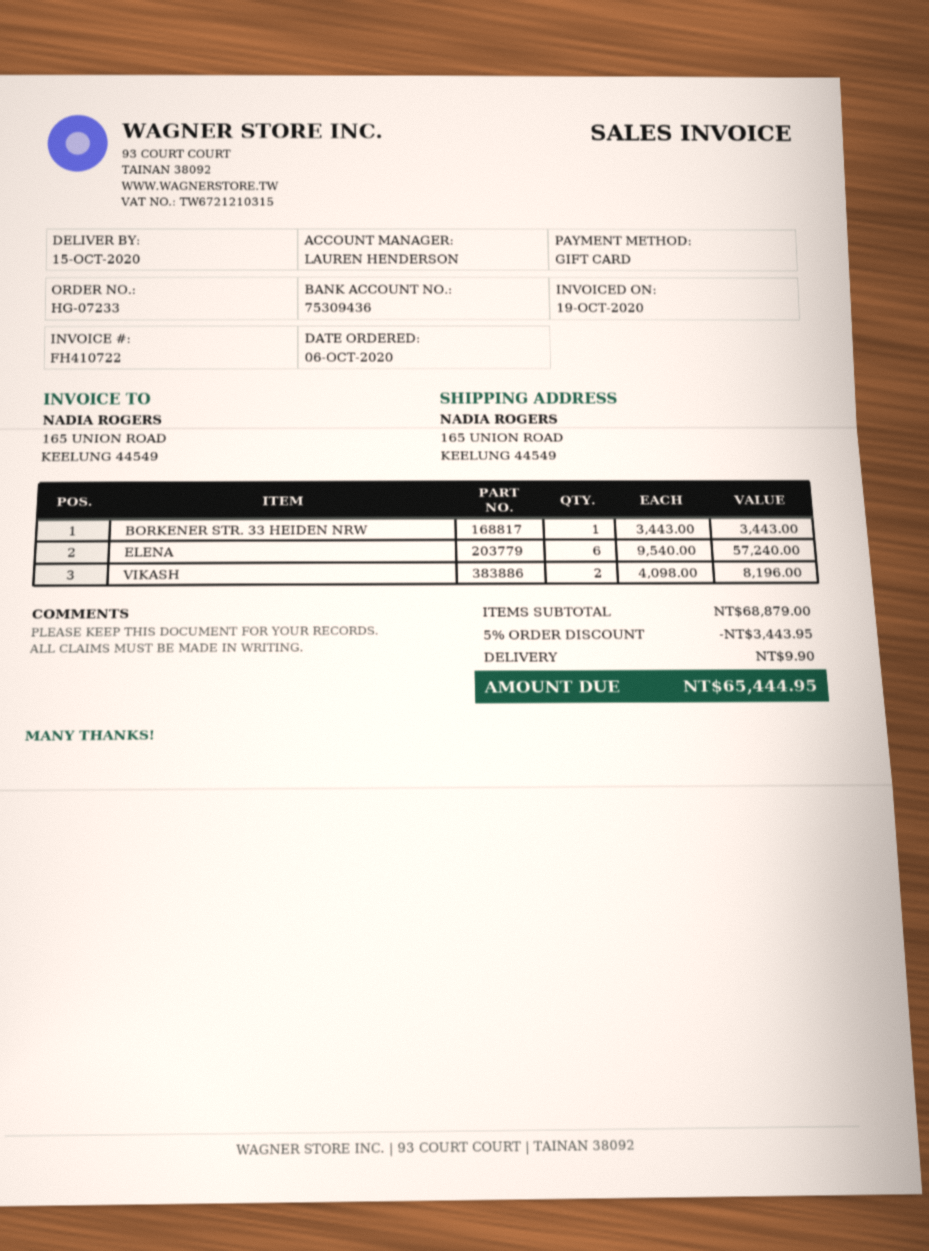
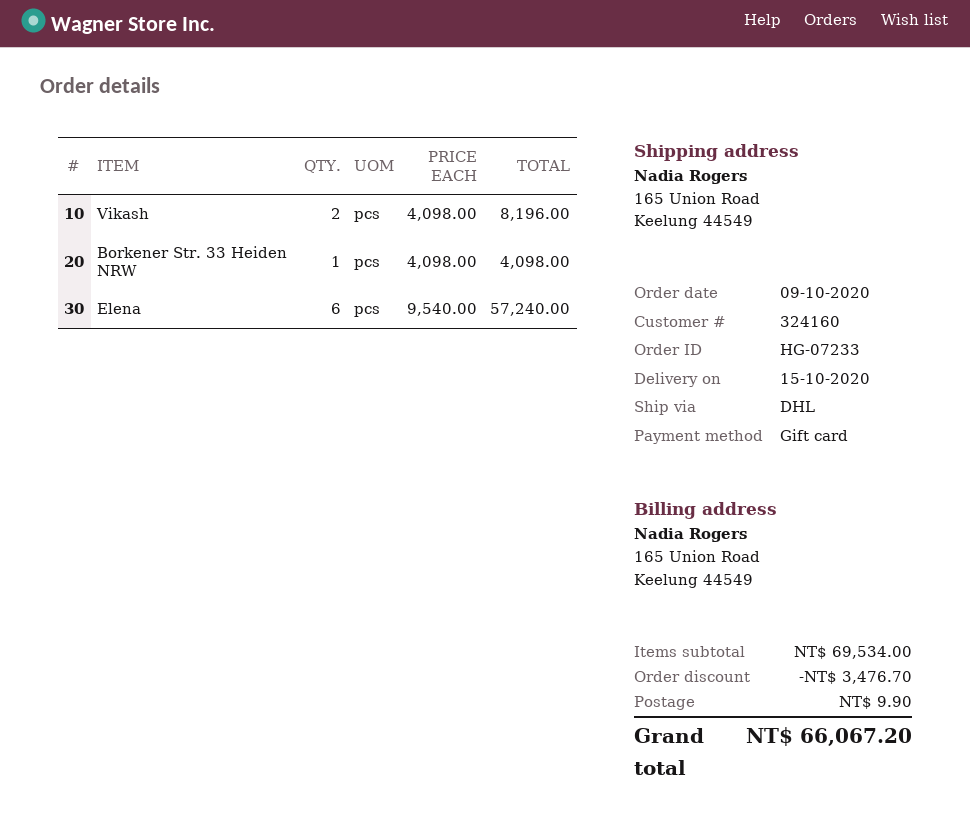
order date: 2020-10-06 -> 2020-10-09
BORKENER STR. 33 HEIDEN NRW: 1 x 3443.00 = 3443.00 -> 1 x 4098.00 = 4098.00
subtotal: 68879.00 -> 69534.00
discount: 3443.95 -> 3476.70
total: 65444.95 -> 66067.20

